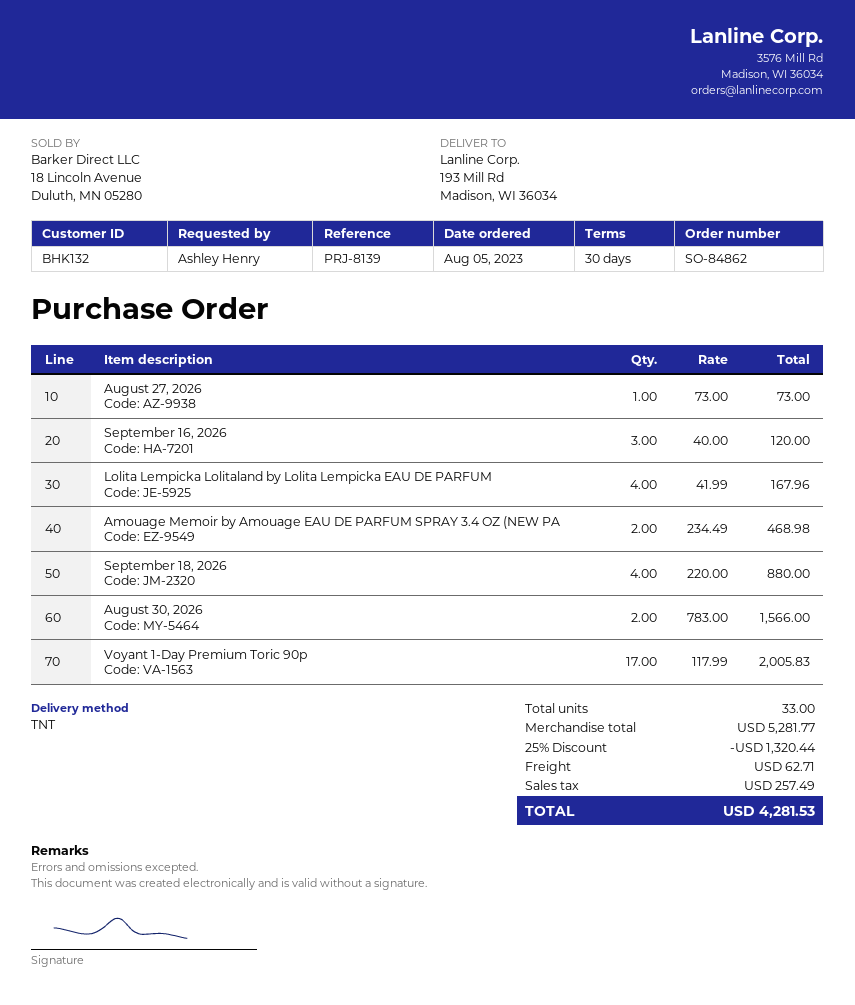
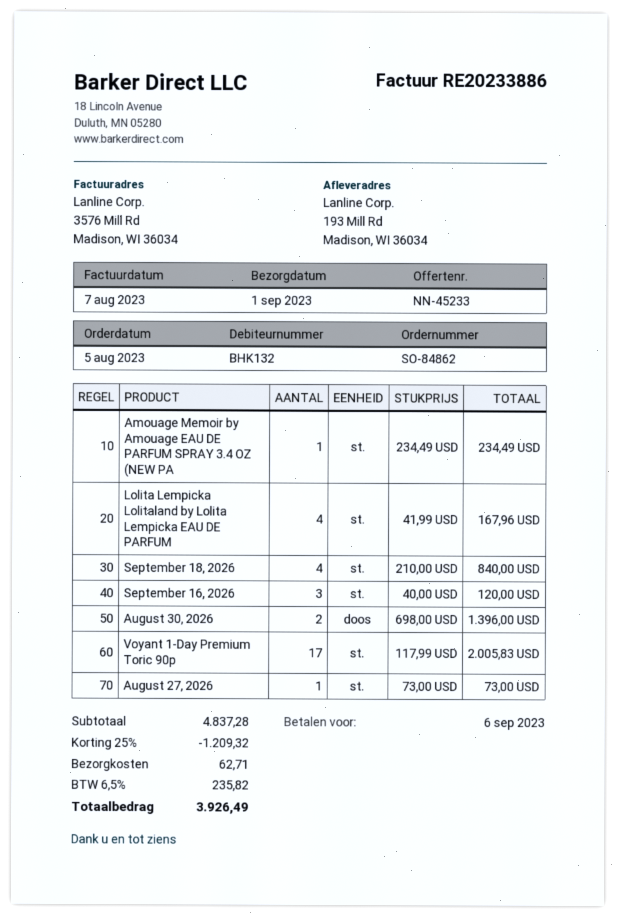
Amouage Memoir by Amouage EAU DE PARFUM SPRAY 3.4 OZ (NEW PA: 2 x 234.49 = 468.98 -> 1 x 234.49 = 234.49
September 18, 2026: 4 x 220.00 = 880.00 -> 4 x 210.00 = 840.00
August 30, 2026: 2 x 783.00 = 1566.00 -> 2 x 698.00 = 1396.00
subtotal: 5281.77 -> 4837.28
discount: 25% = 1320.44 -> 25% = 1209.32
tax: 257.49 -> 235.82
total: 4281.53 -> 3926.49

